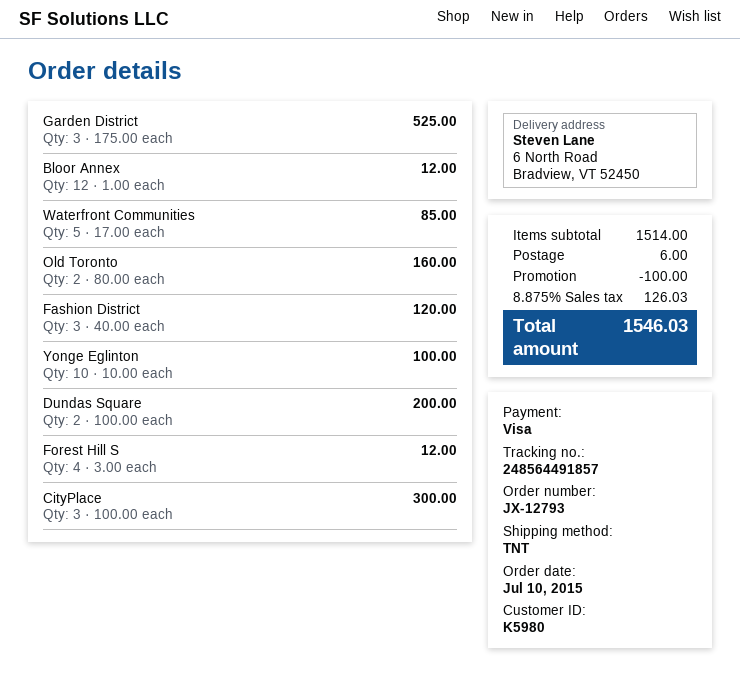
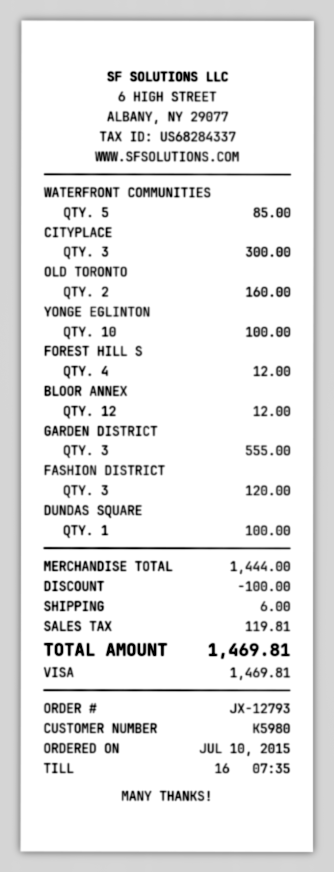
Garden District: 3 for 525.00 -> 3 for 555.00
Dundas Square: 2 for 200.00 -> 1 for 100.00
subtotal: 1514.00 -> 1444.00
tax: 126.03 -> 119.81
total: 1546.03 -> 1469.81

